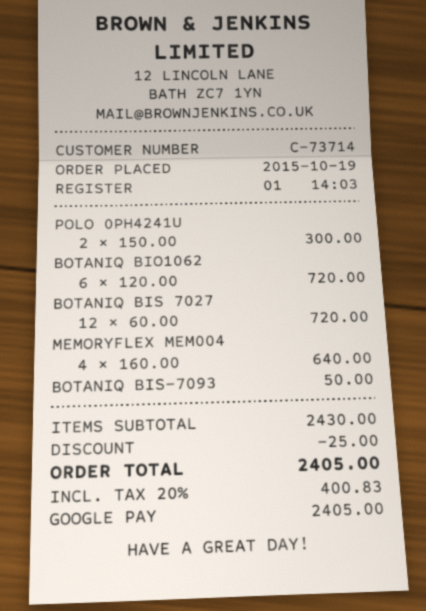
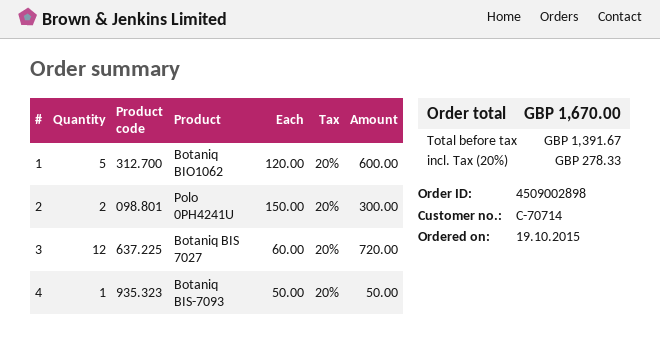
customer number: C-73714 -> C-70714
BOTANIQ BIO1062: 6 x 120.00 = 720.00 -> 5 x 120.00 = 600.00
MEMORYFLEX MEM004: 4 x 160.00 = 640.00 -> none
discount: 25.00 -> none
tax: 20% = 400.83 -> 20% = 278.33
total: 2405.00 -> 1670.00

